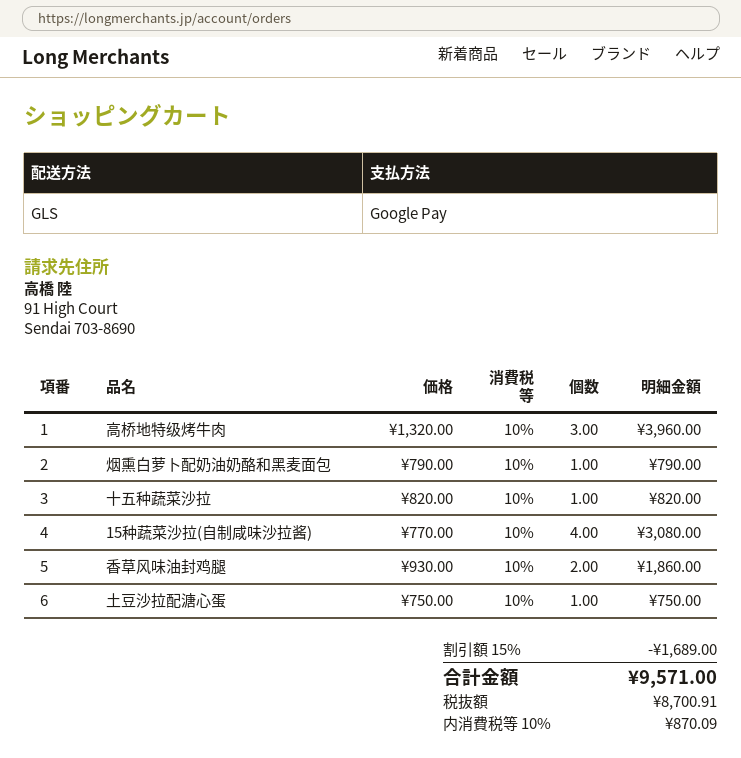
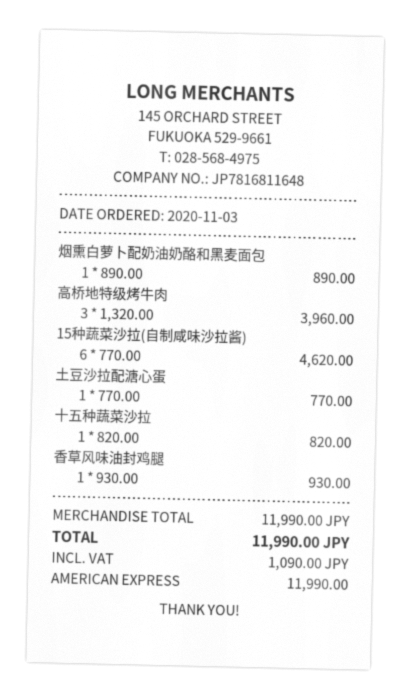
payment method: Google Pay -> American Express
烟熏白萝卜配奶油奶酪和黑麦面包: 1 x 790.00 = 790.00 -> 1 x 890.00 = 890.00
15种蔬菜沙拉(自制咸味沙拉酱): 4 x 770.00 = 3080.00 -> 6 x 770.00 = 4620.00
香草风味油封鸡腿: 2 x 930.00 = 1860.00 -> 1 x 930.00 = 930.00
土豆沙拉配溏心蛋: 1 x 750.00 = 750.00 -> 1 x 770.00 = 770.00
discount: 15% = 1689.00 -> none
tax: 870.09 -> 1090.00
total: 9571.00 -> 11990.00

